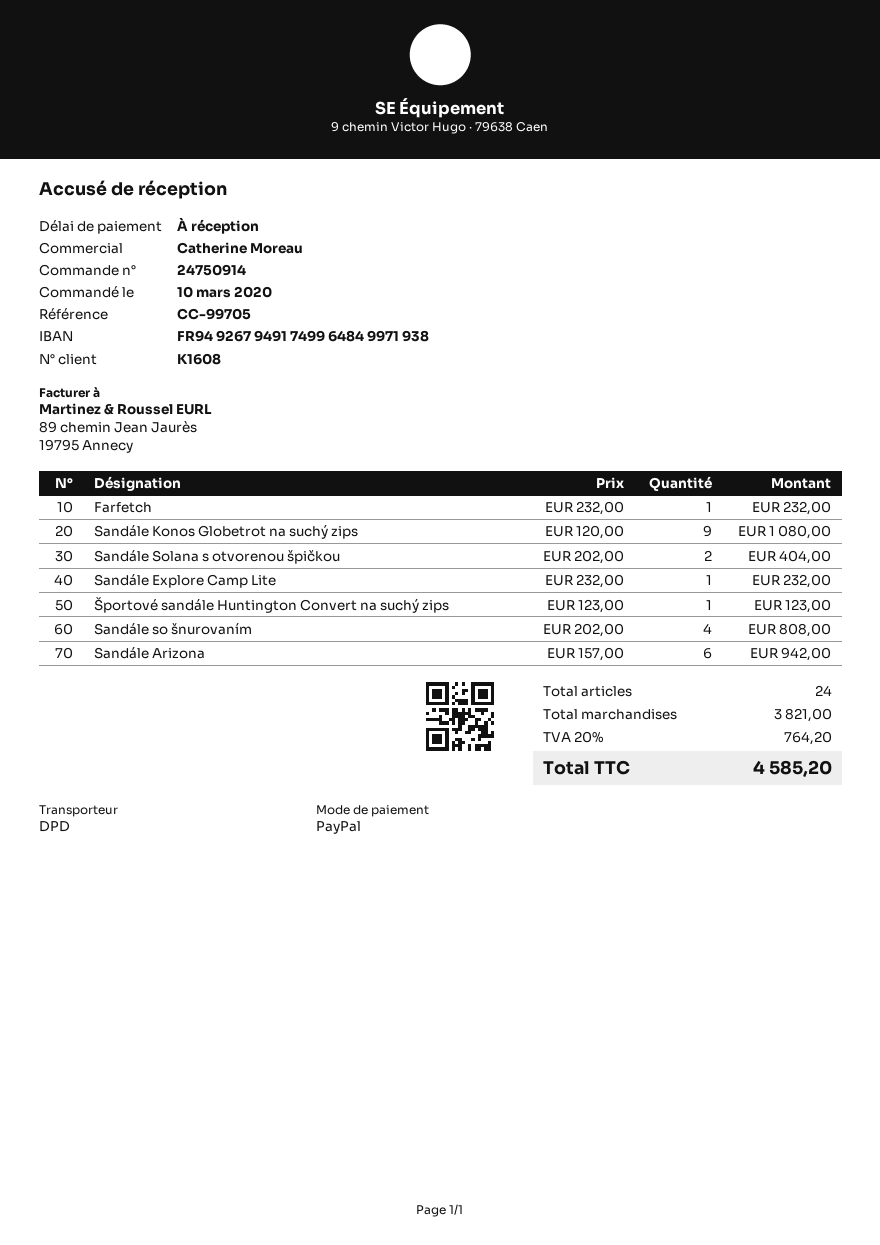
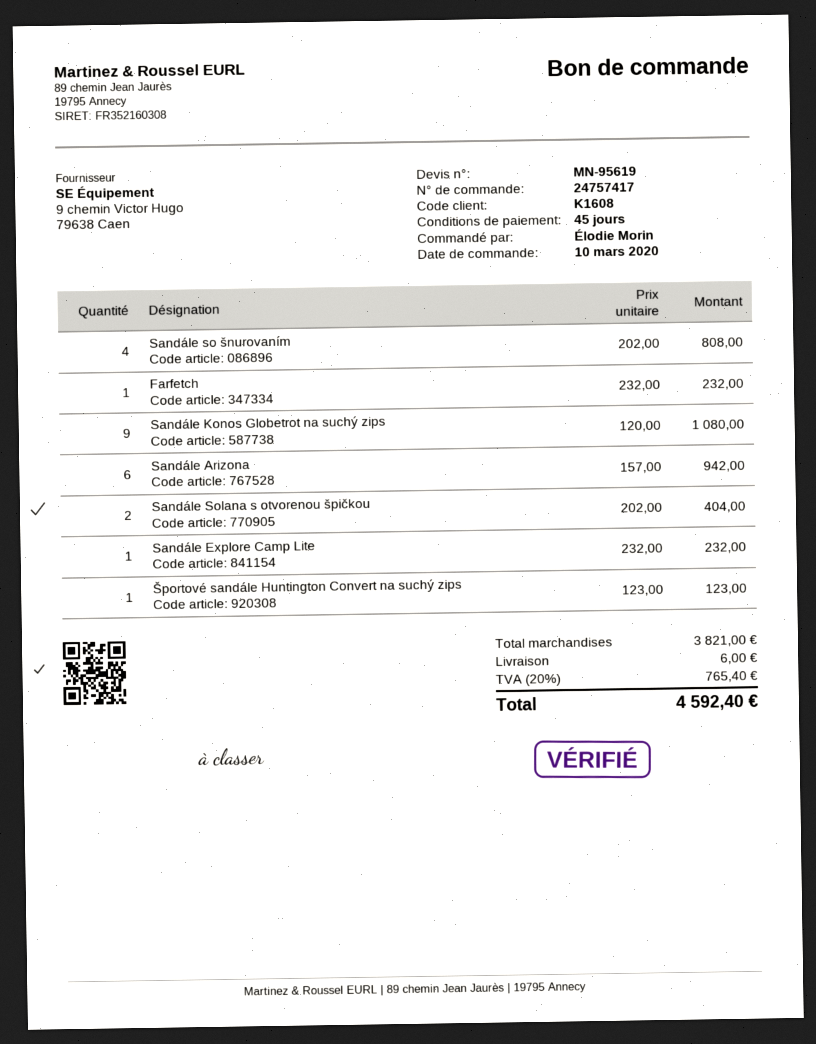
order number: 24750914 -> 24757417
payment terms: on receipt -> 45 days
shipping: none -> 6.00
tax: 20% = 764.20 -> 20% = 765.40
total: 4585.20 -> 4592.40

